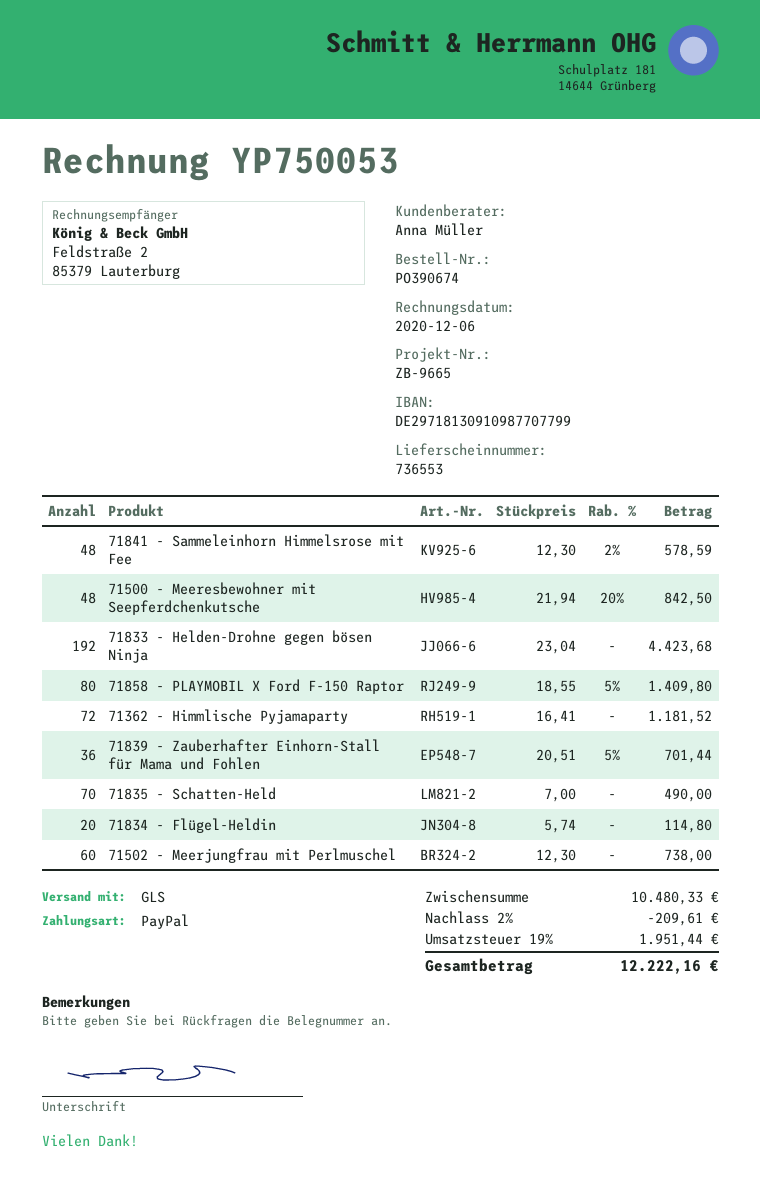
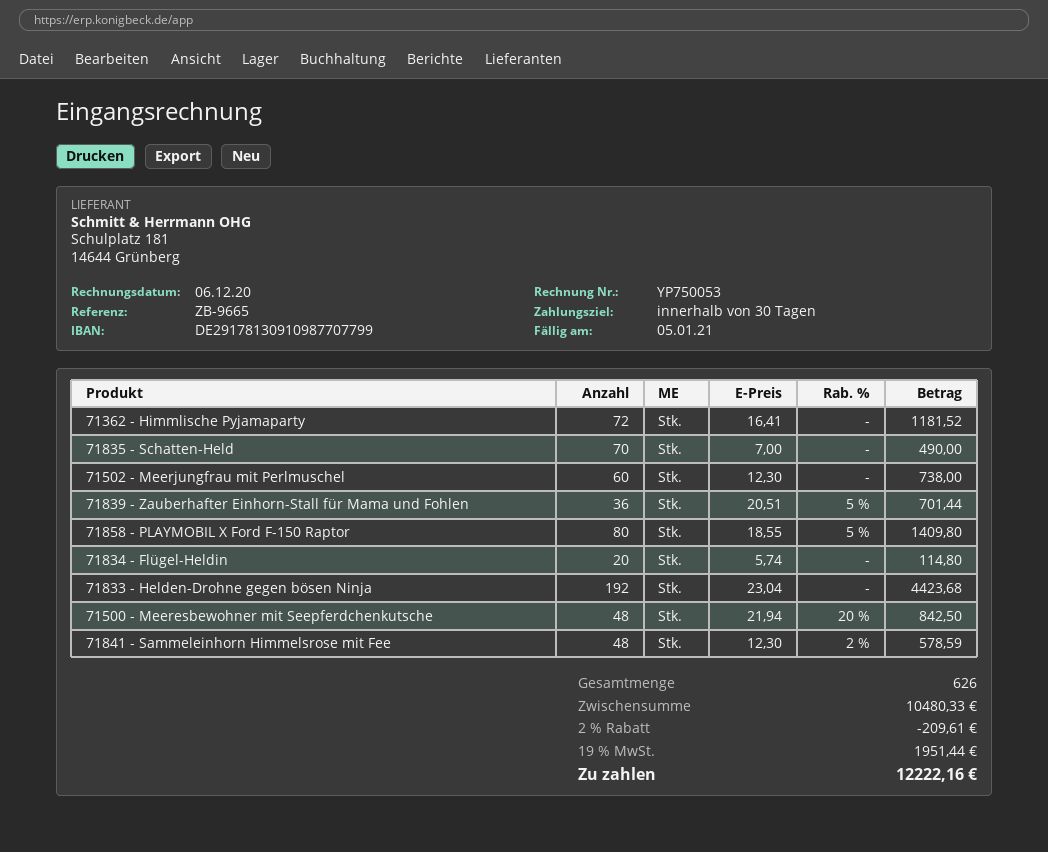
bank account: DE29718130910987707799 -> DE29178130910987707799

